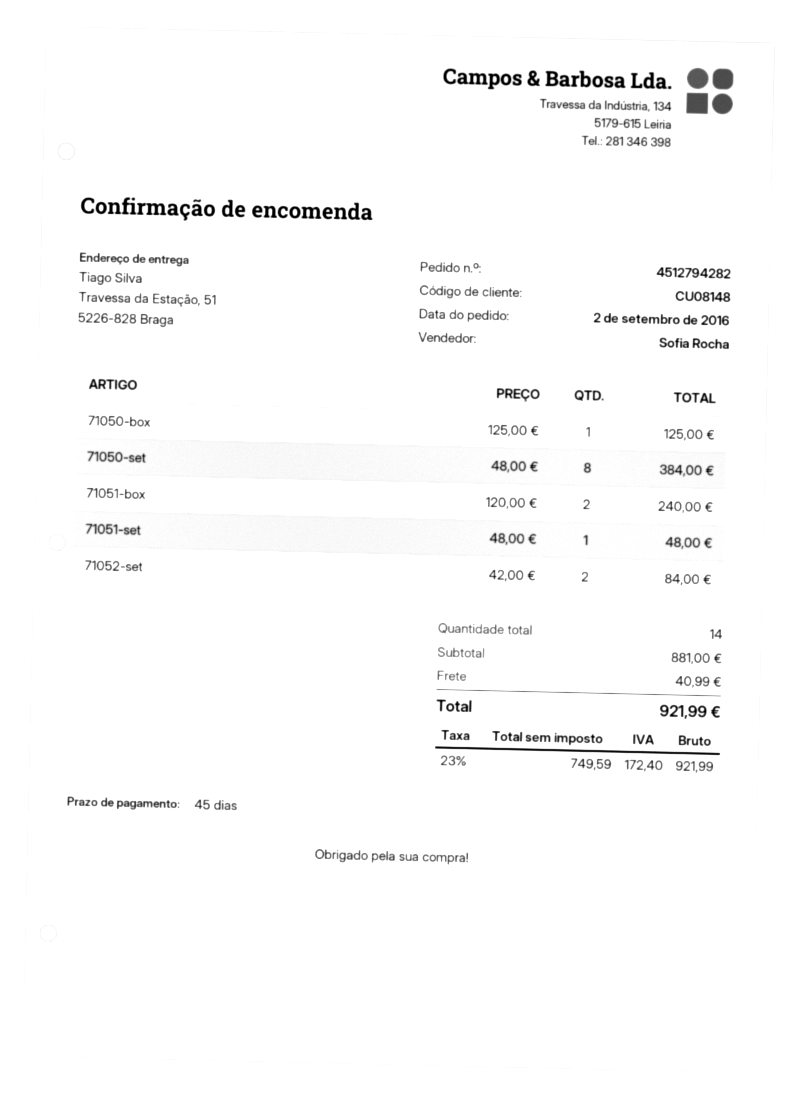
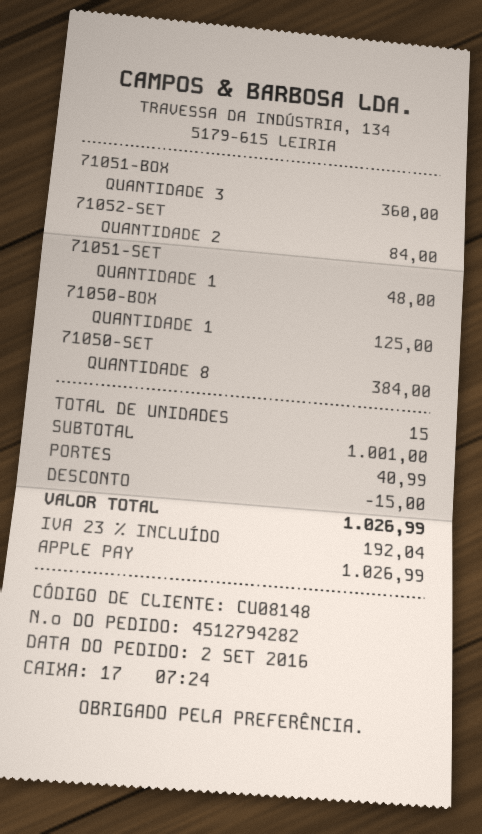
71051-box: 2 for 240.00 -> 3 for 360.00
total quantity: 14 -> 15
subtotal: 881.00 -> 1001.00
discount: none -> 15.00
tax: 23% = 172.40 -> 23% = 192.04
total: 921.99 -> 1026.99

